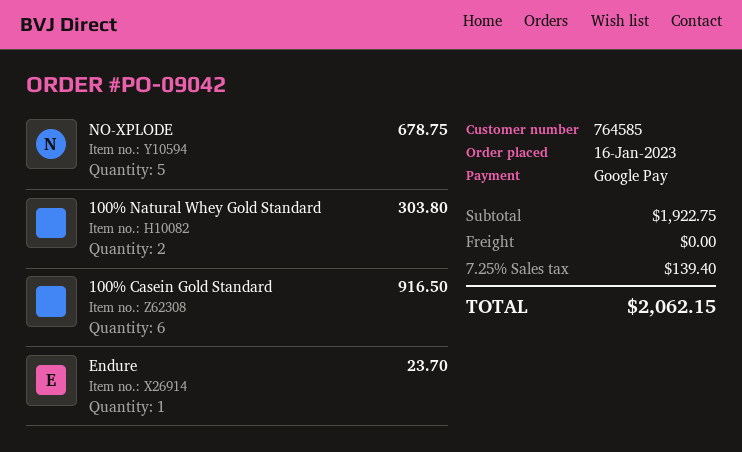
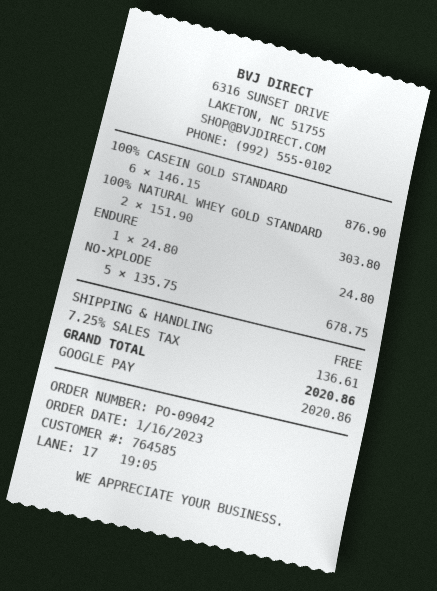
100% Casein Gold Standard: 6 for 916.50 -> 6 for 876.90
Endure: 1 for 23.70 -> 1 for 24.80
tax: 7.25% = 139.40 -> 7.25% = 136.61
total: 2062.15 -> 2020.86

